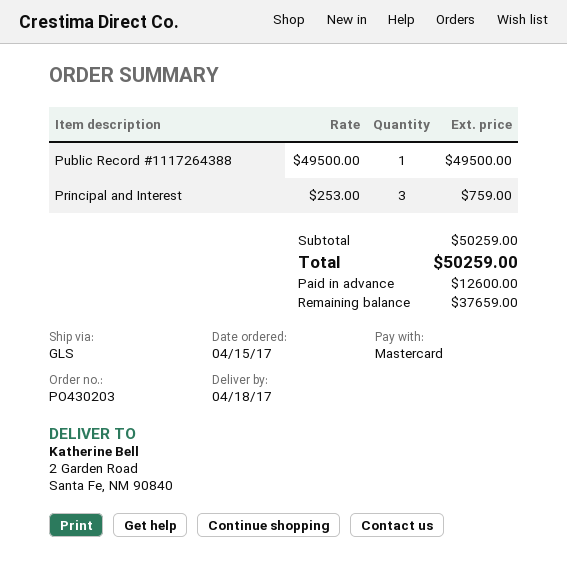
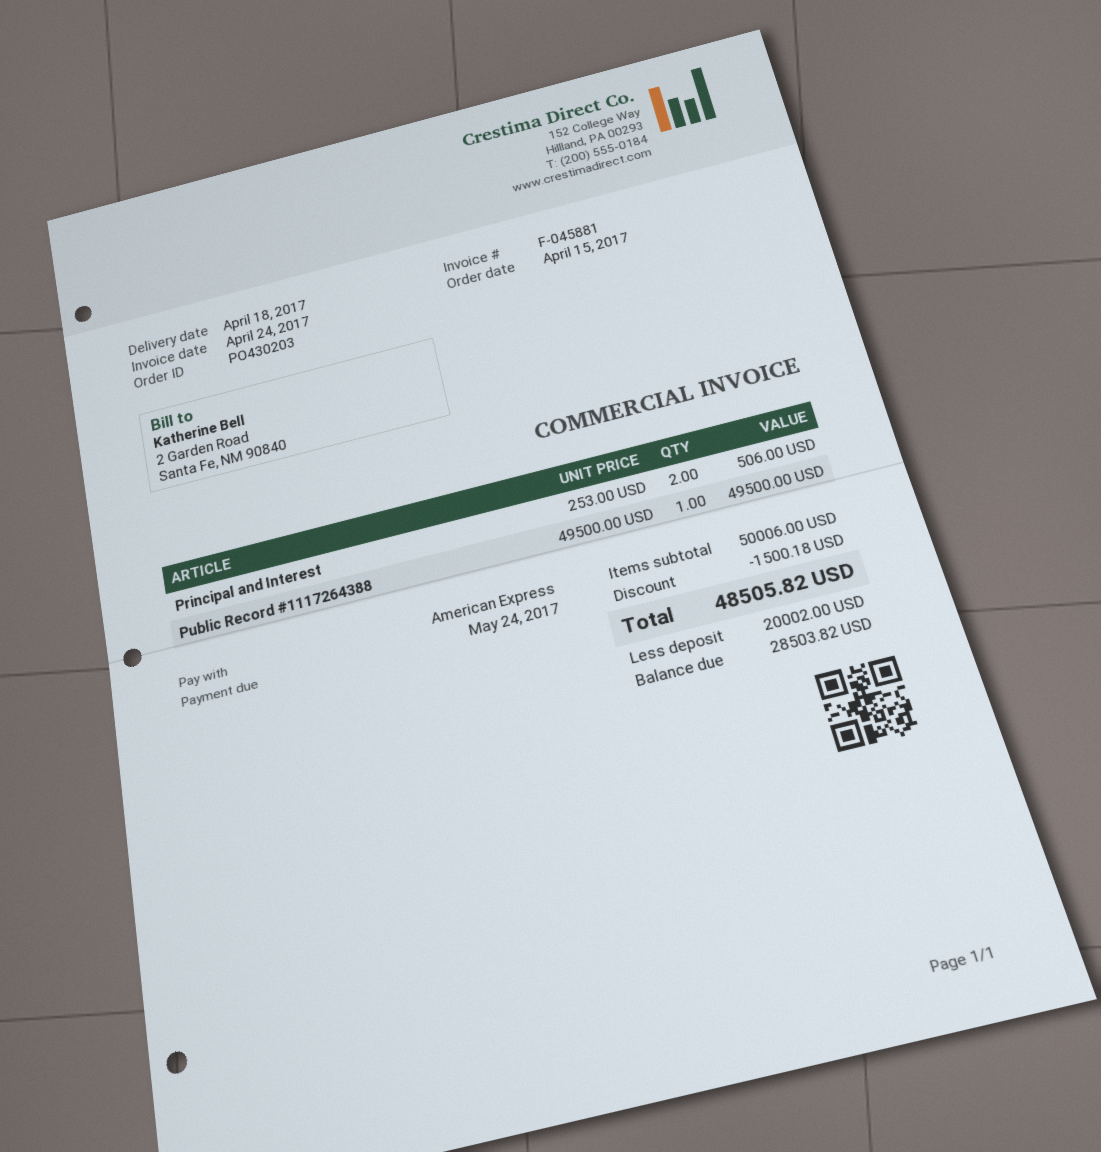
payment method: Mastercard -> American Express
Principal and Interest: 3 x 253.00 = 759.00 -> 2 x 253.00 = 506.00
subtotal: 50259.00 -> 50006.00
discount: none -> 1500.18
total: 50259.00 -> 48505.82
deposit: 12600.00 -> 20002.00
balance: 37659.00 -> 28503.82

